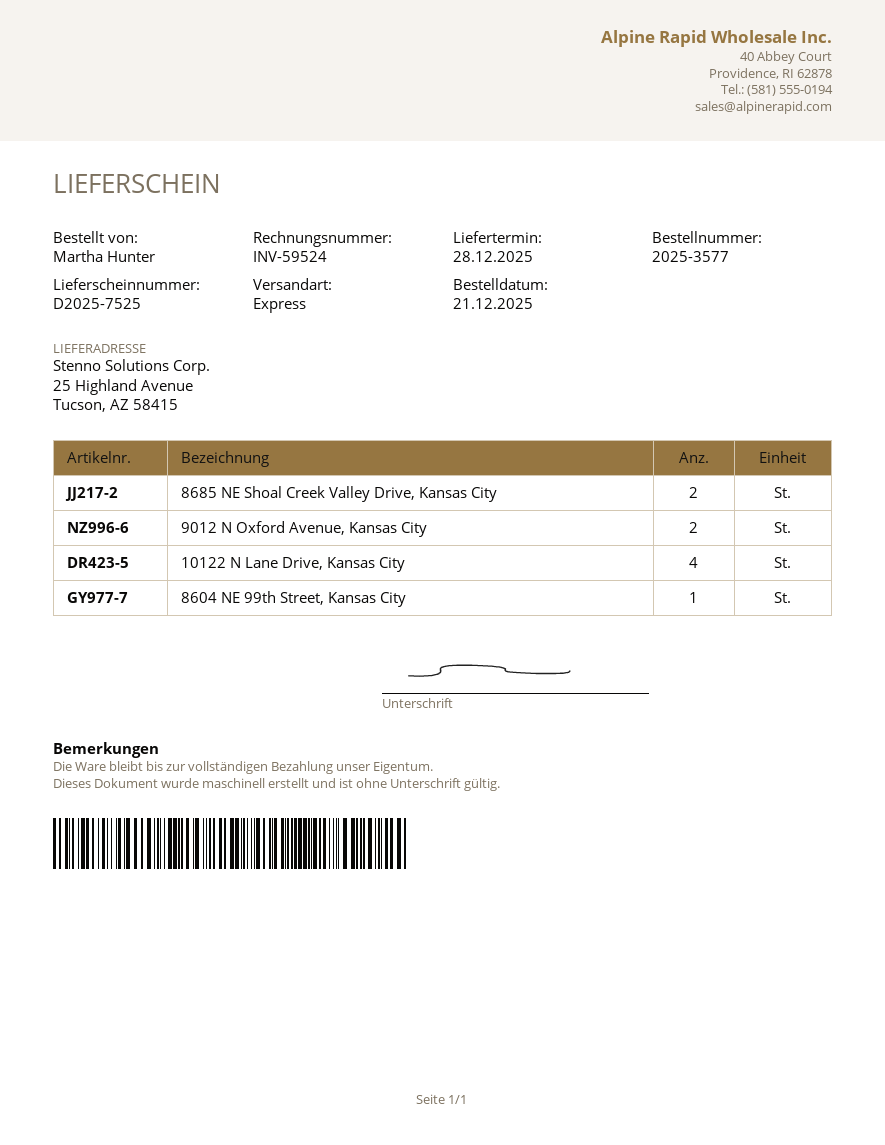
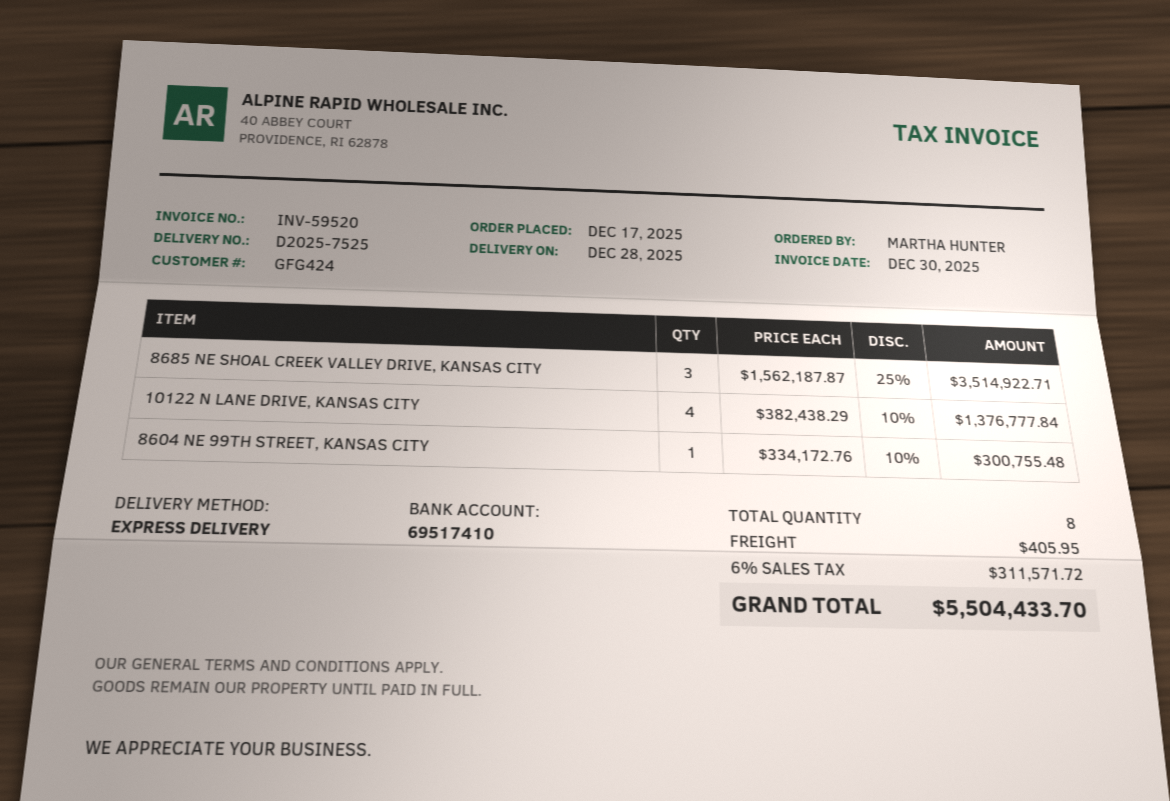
order date: 2025-12-21 -> 2025-12-17
invoice number: INV-59524 -> INV-59520
8685 NE Shoal Creek Valley Drive, Kansas City: 2 -> 3
9012 N Oxford Avenue, Kansas City: 2 -> none

